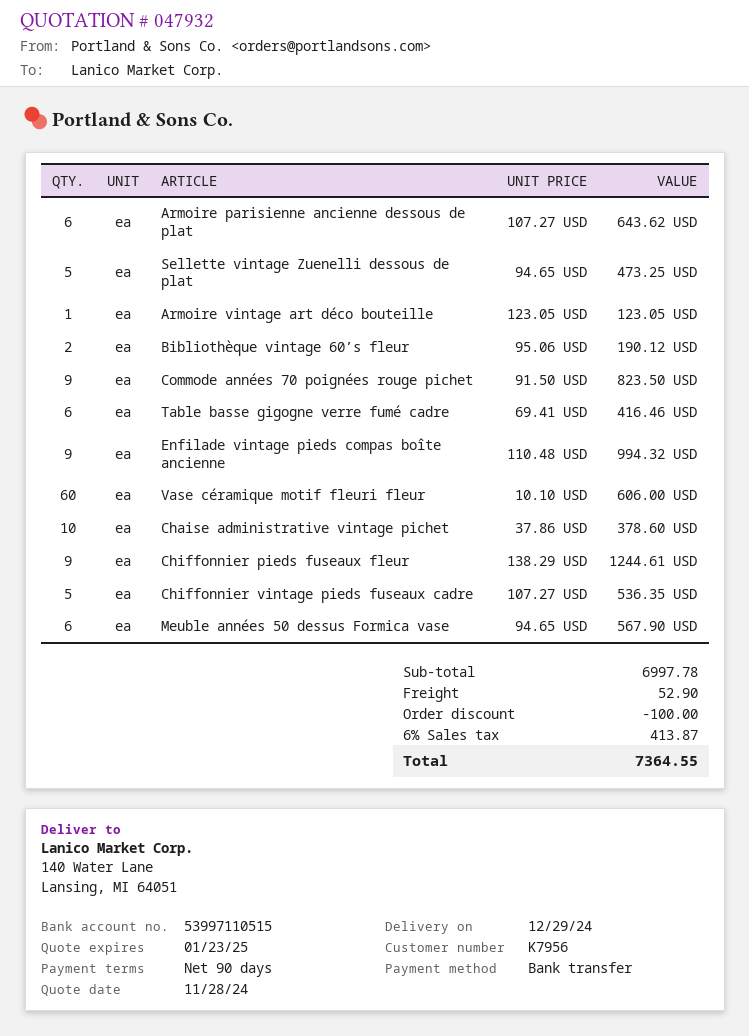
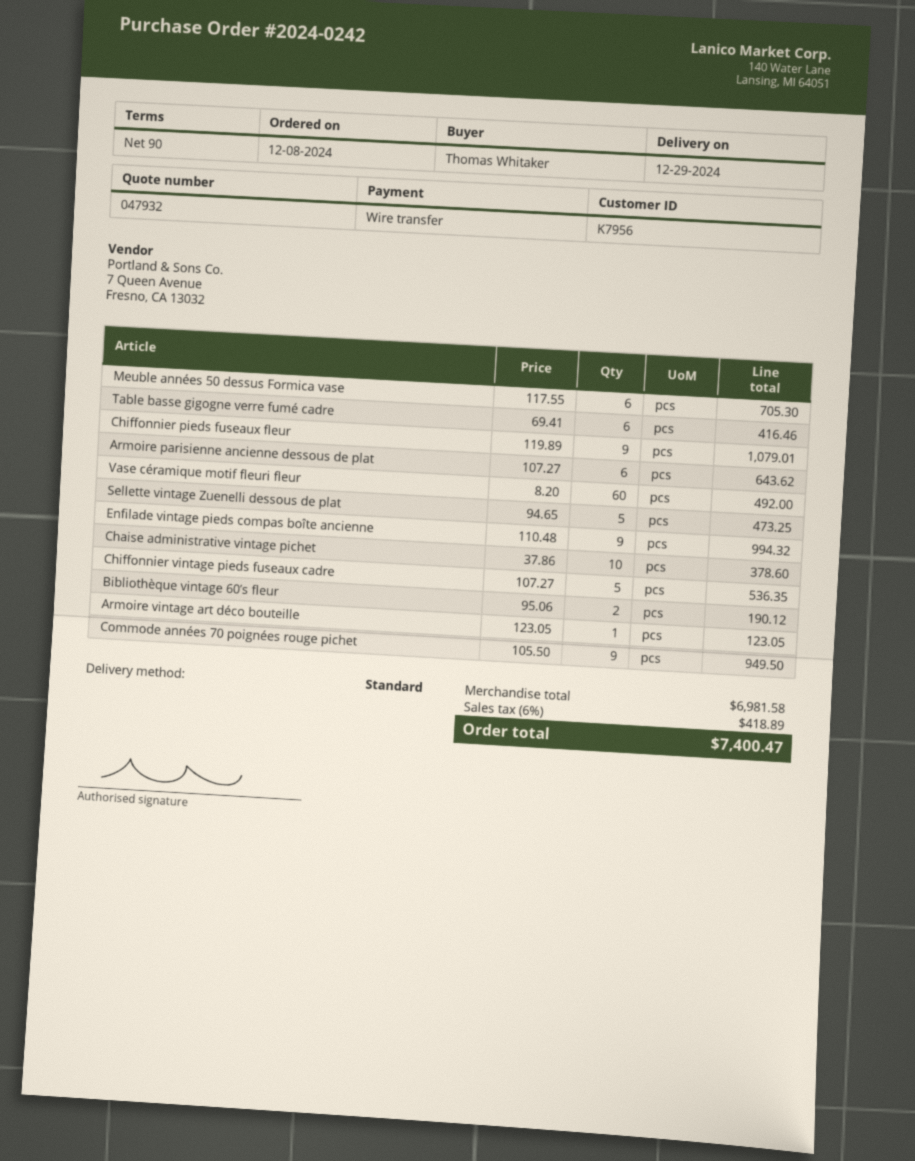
Commode années 70 poignées rouge pichet: 9 x 91.50 = 823.50 -> 9 x 105.50 = 949.50
Vase céramique motif fleuri fleur: 60 x 10.10 = 606.00 -> 60 x 8.20 = 492.00
Chiffonnier pieds fuseaux fleur: 9 x 138.29 = 1244.61 -> 9 x 119.89 = 1079.01
Meuble années 50 dessus Formica vase: 6 x 94.65 = 567.90 -> 6 x 117.55 = 705.30
subtotal: 6997.78 -> 6981.58
discount: 100.00 -> none
shipping: 52.90 -> none
tax: 6% = 413.87 -> 6% = 418.89
total: 7364.55 -> 7400.47

